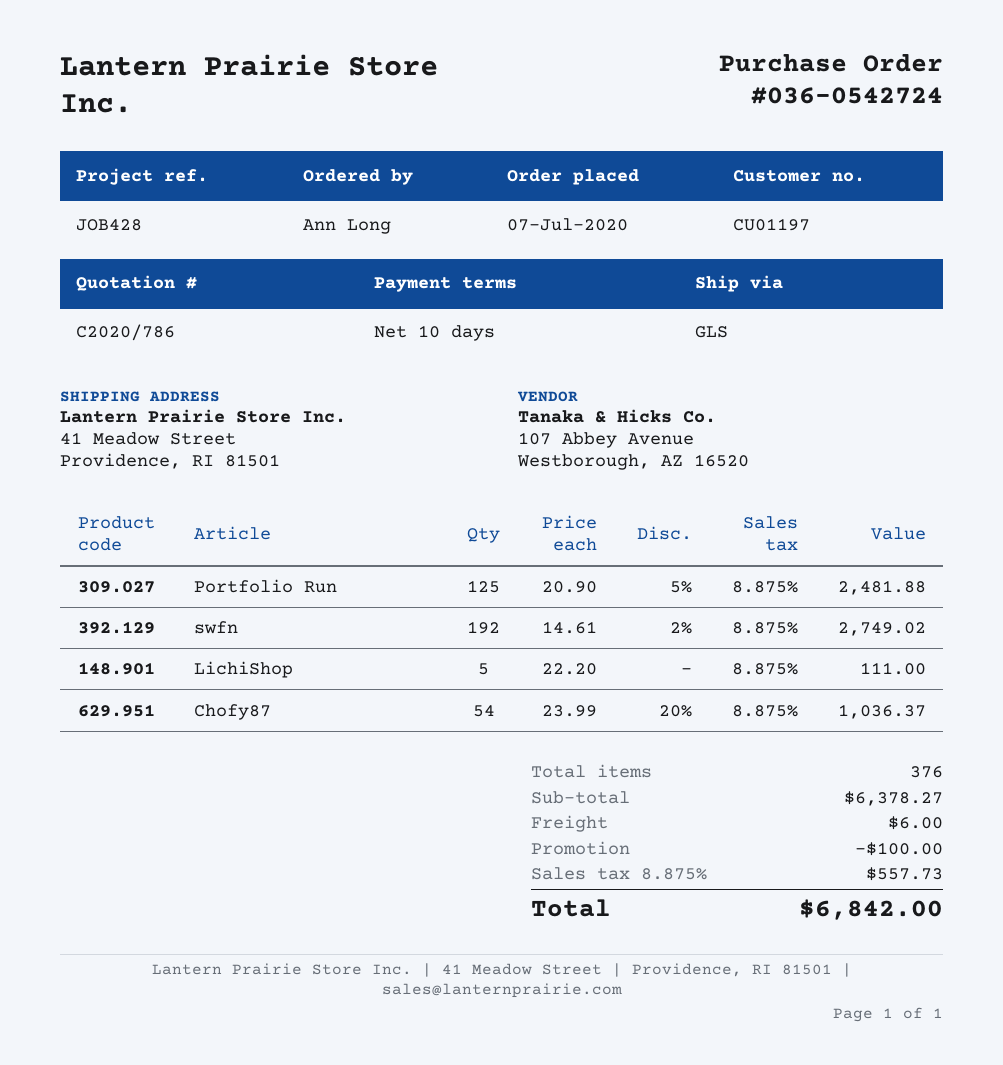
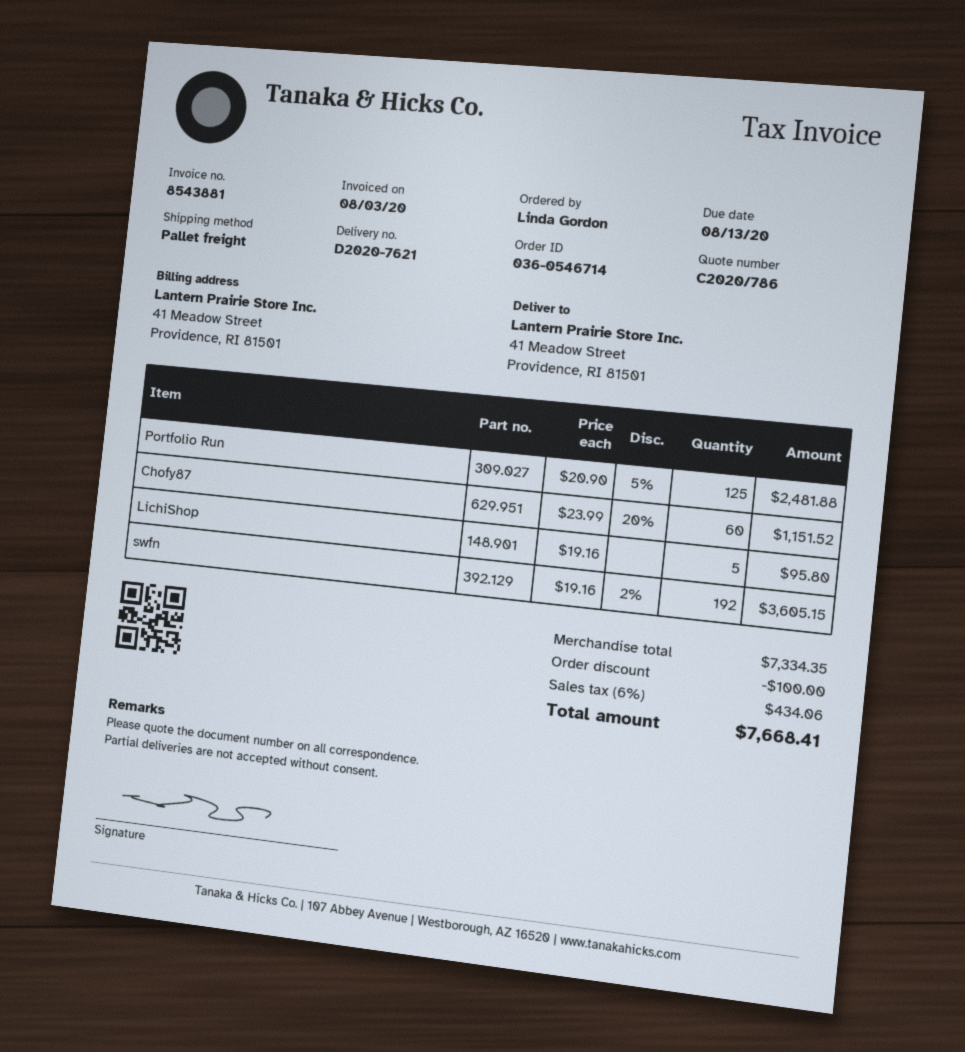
order number: 036-0542724 -> 036-0546714
ordered by: Ann Long -> Linda Gordon
shipping method: GLS -> pallet freight
swfn: 192 x 14.61 - 2% = 2749.02 -> 192 x 19.16 - 2% = 3605.15
LichiShop: 5 x 22.20 = 111.00 -> 5 x 19.16 = 95.80
Chofy87: 54 x 23.99 - 20% = 1036.37 -> 60 x 23.99 - 20% = 1151.52
subtotal: 6378.27 -> 7334.35
shipping: 6.00 -> none
tax: 8.875% = 557.73 -> 6% = 434.06
total: 6842.00 -> 7668.41

